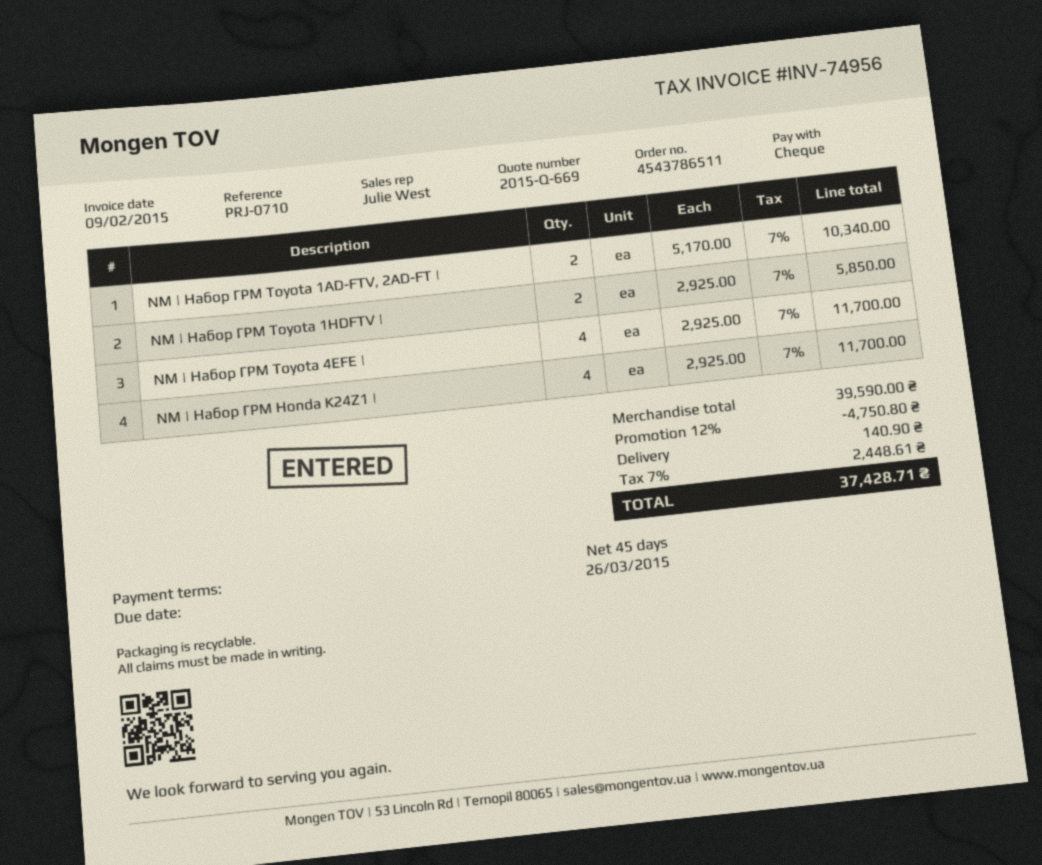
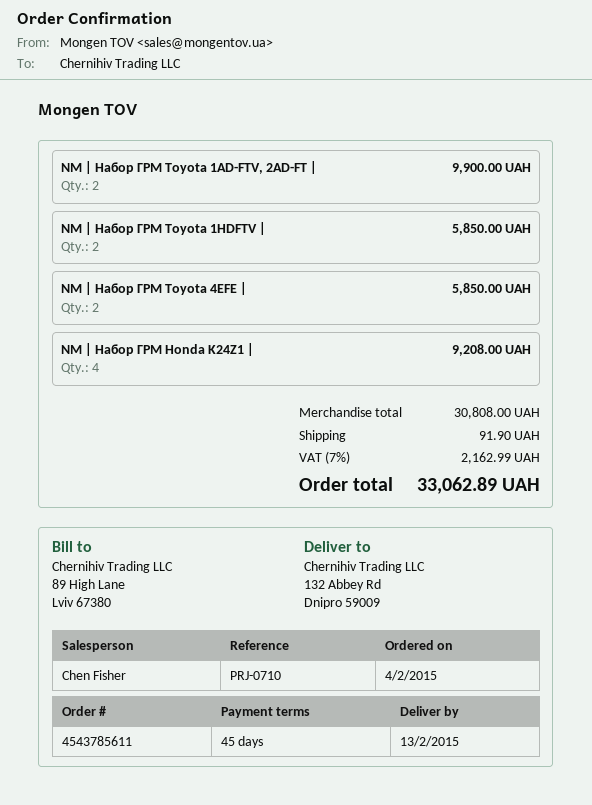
order number: 4543786511 -> 4543785611
sales rep: Julie West -> Chen Fisher
NM | Набор ГРМ Toyota 1AD-FTV, 2AD-FT |: 2 for 10340.00 -> 2 for 9900.00
NM | Набор ГРМ Toyota 4EFE |: 4 for 11700.00 -> 2 for 5850.00
NM | Набор ГРМ Honda K24Z1 |: 4 for 11700.00 -> 4 for 9208.00
subtotal: 39590.00 -> 30808.00
discount: 12% = 4750.80 -> none
shipping: 140.90 -> 91.90
tax: 7% = 2448.61 -> 7% = 2162.99
total: 37428.71 -> 33062.89

